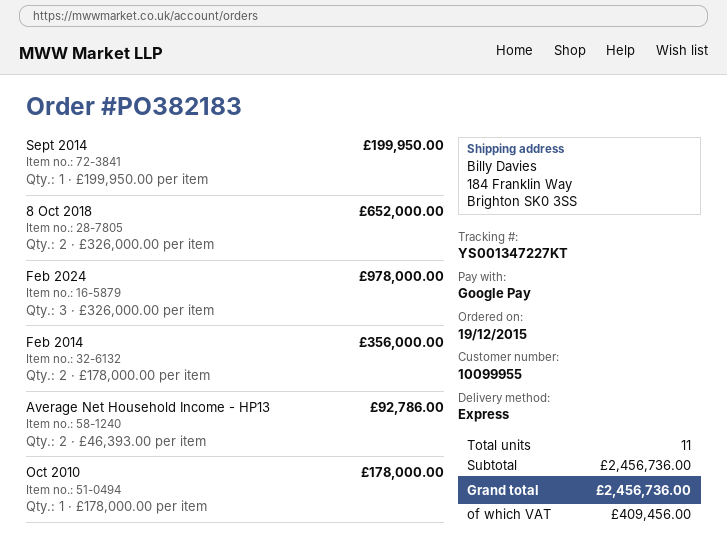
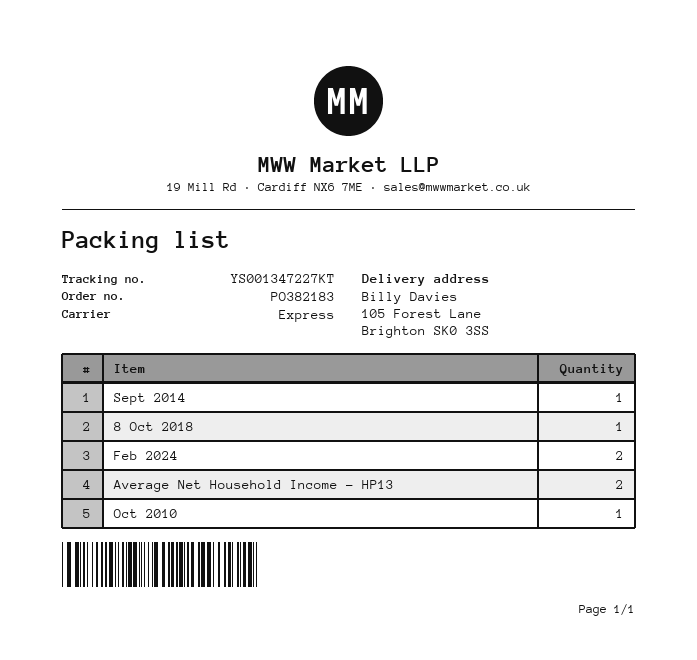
ship to: 184 Franklin Way, Brighton SK0 3SS -> 105 Forest Lane, Brighton SK0 3SS
8 Oct 2018: 2 -> 1
Feb 2024: 3 -> 2
Feb 2014: 2 -> none

